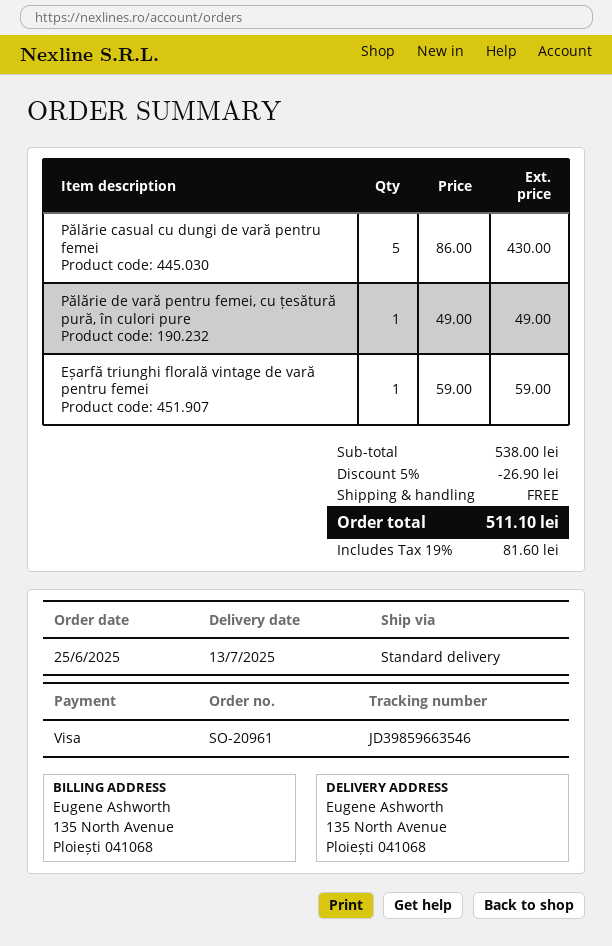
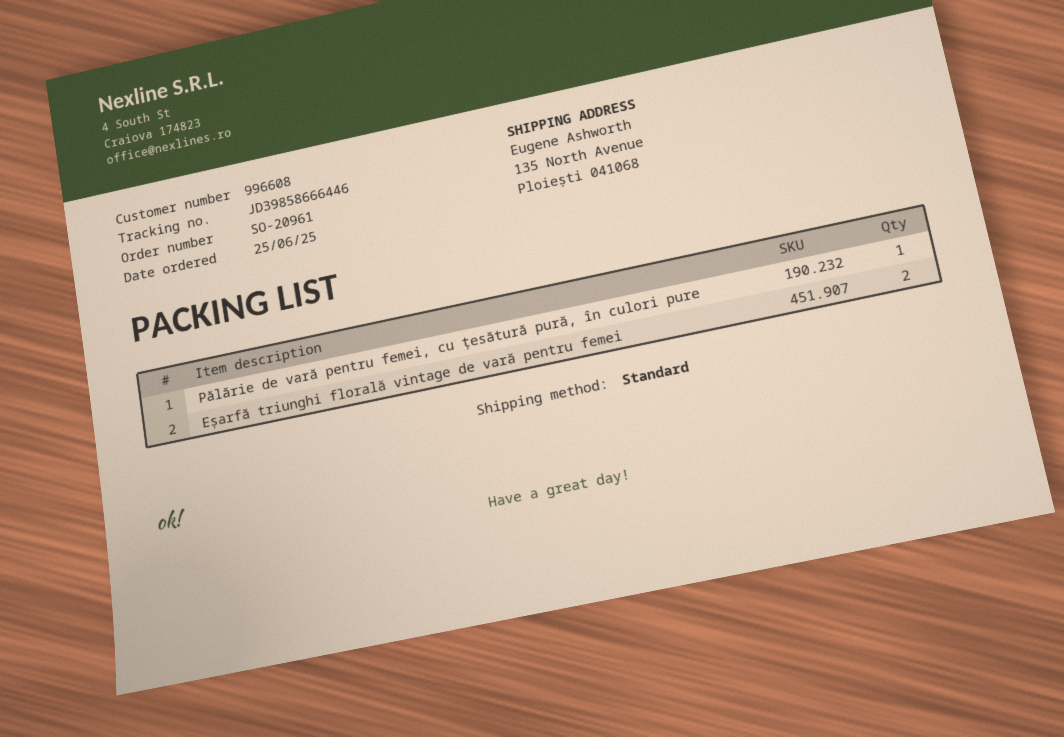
tracking number: JD39859663546 -> JD39858666446
Pălărie casual cu dungi de vară pentru femei: 5 -> none
Eșarfă triunghi florală vintage de vară pentru femei: 1 -> 2

